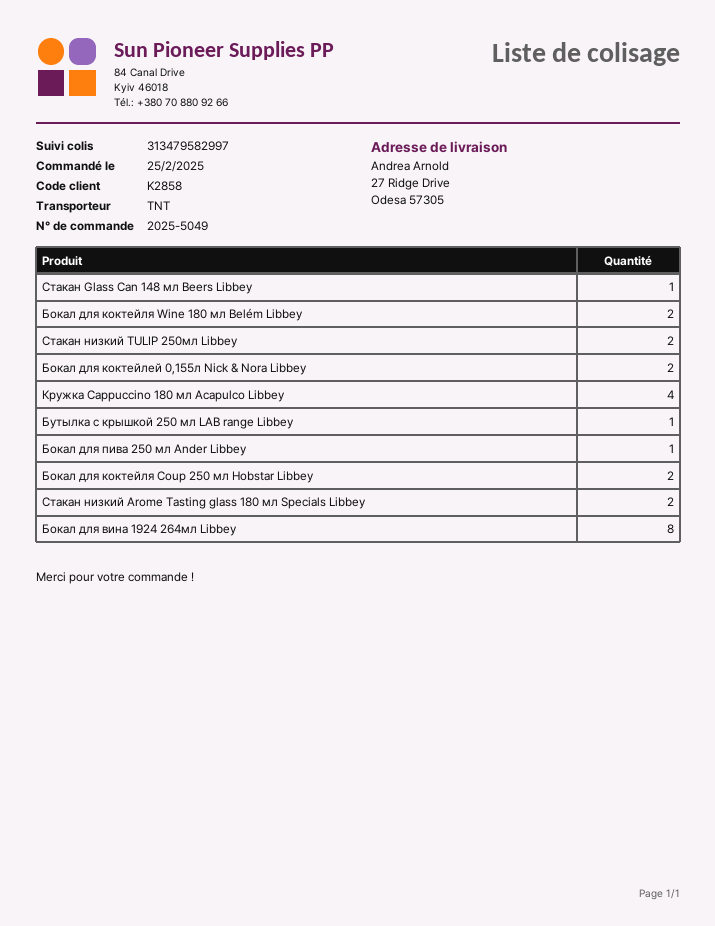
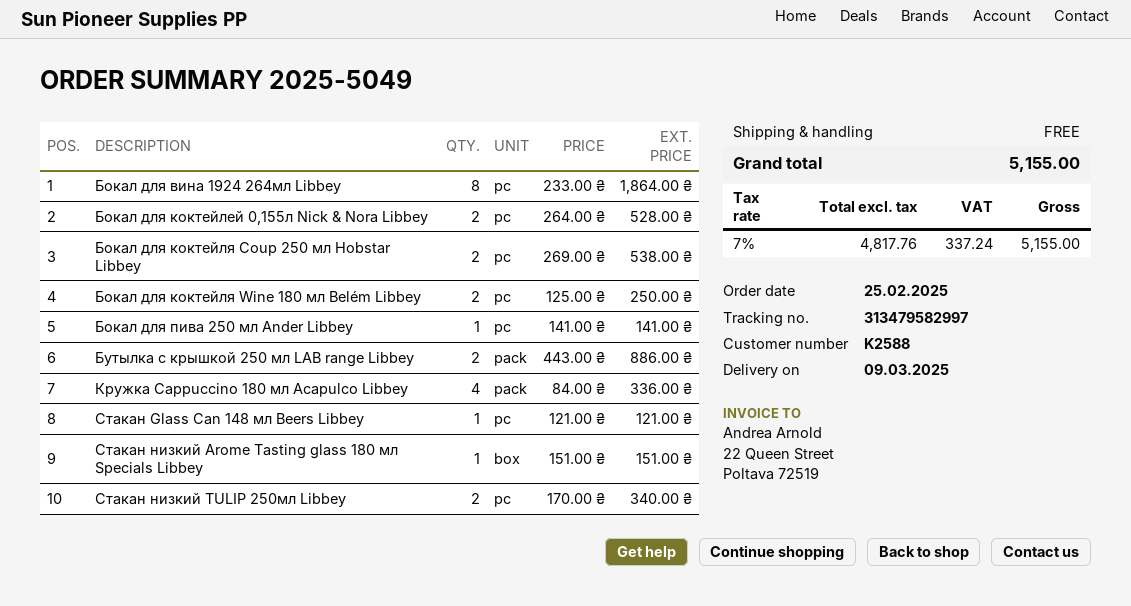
customer number: K2858 -> K2588
Бутылка с крышкой 250 мл LAB range Libbey: 1 -> 2
Стакан низкий Arome Tasting glass 180 мл Specials Libbey: 2 -> 1

